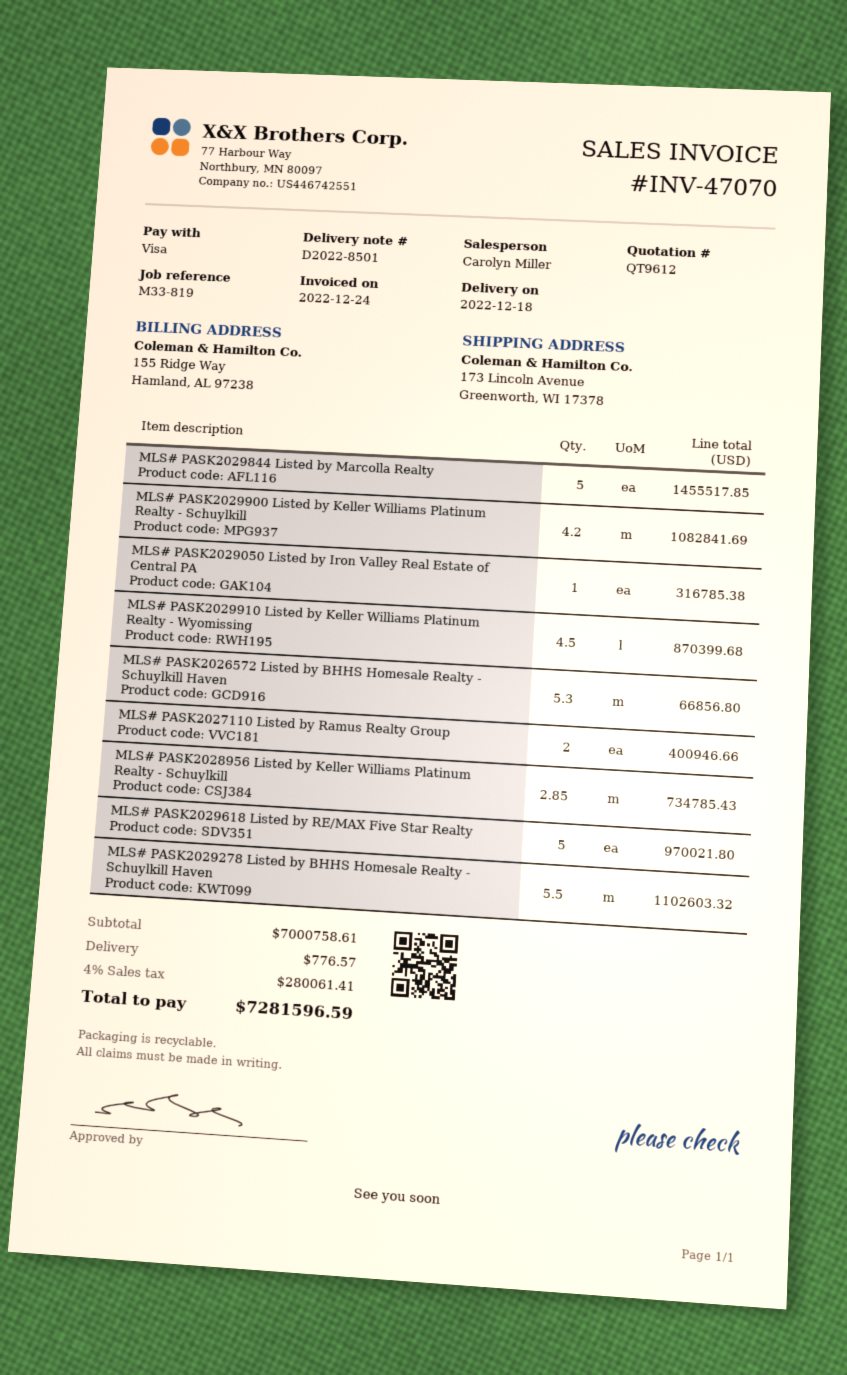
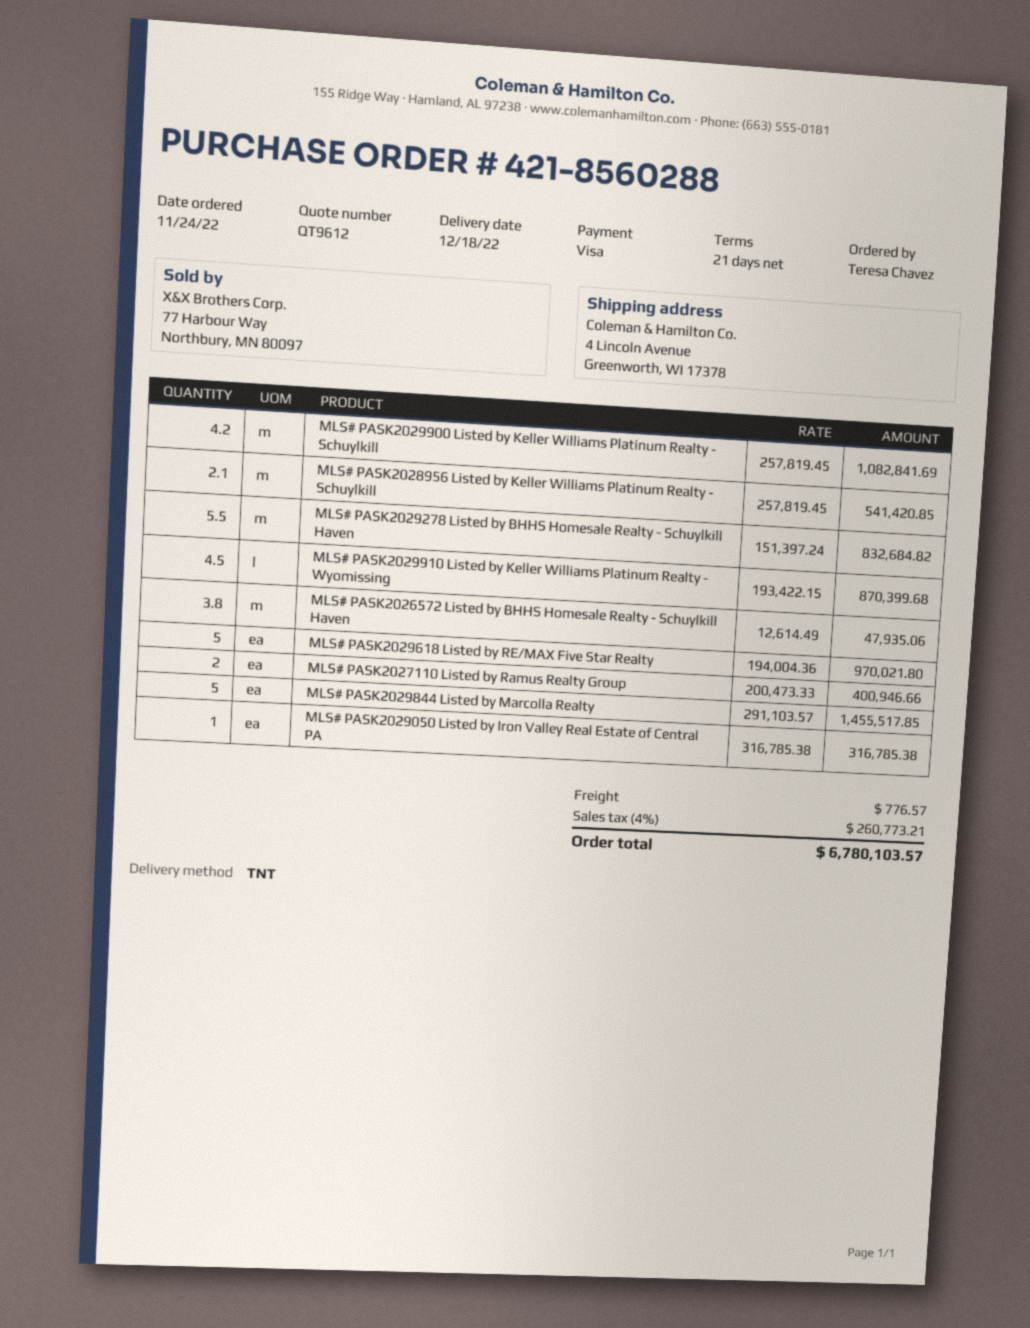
ship to: 173 Lincoln Avenue, Greenworth, WI 17378 -> 4 Lincoln Avenue, Greenworth, WI 17378
MLS# PASK2026572 Listed by BHHS Homesale Realty - Schuylkill Haven: 5.3 for 66856.80 -> 3.8 for 47935.06
MLS# PASK2028956 Listed by Keller Williams Platinum Realty - Schuylkill: 2.85 for 734785.43 -> 2.1 for 541420.85
MLS# PASK2029278 Listed by BHHS Homesale Realty - Schuylkill Haven: 5.5 for 1102603.32 -> 5.5 for 832684.82
tax: 4% = 280061.41 -> 4% = 260773.21
total: 7281596.59 -> 6780103.57

